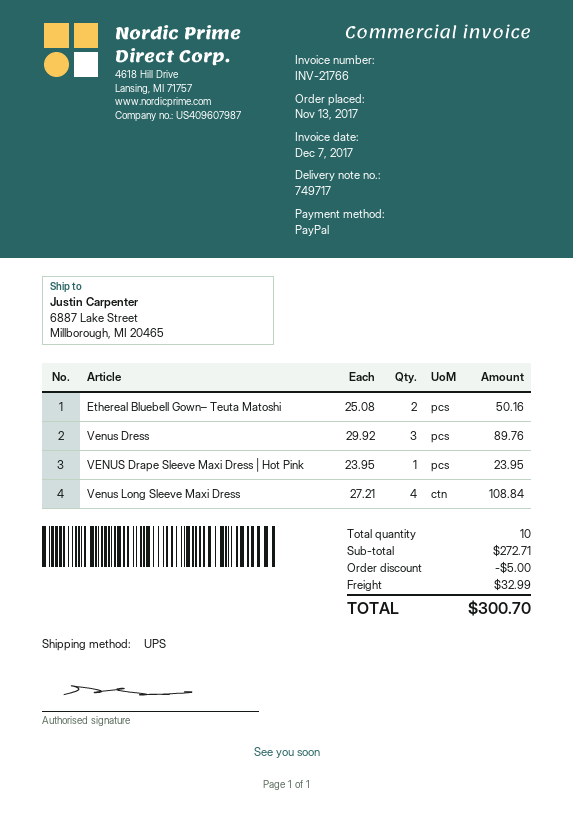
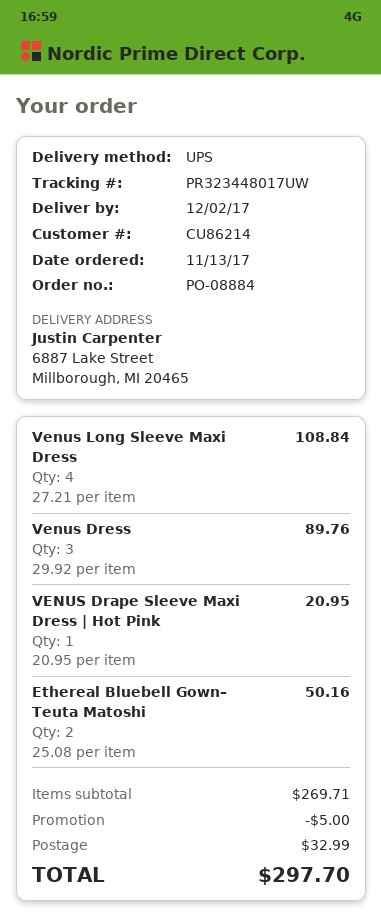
VENUS Drape Sleeve Maxi Dress | Hot Pink: 1 x 23.95 = 23.95 -> 1 x 20.95 = 20.95
subtotal: 272.71 -> 269.71
total: 300.70 -> 297.70

